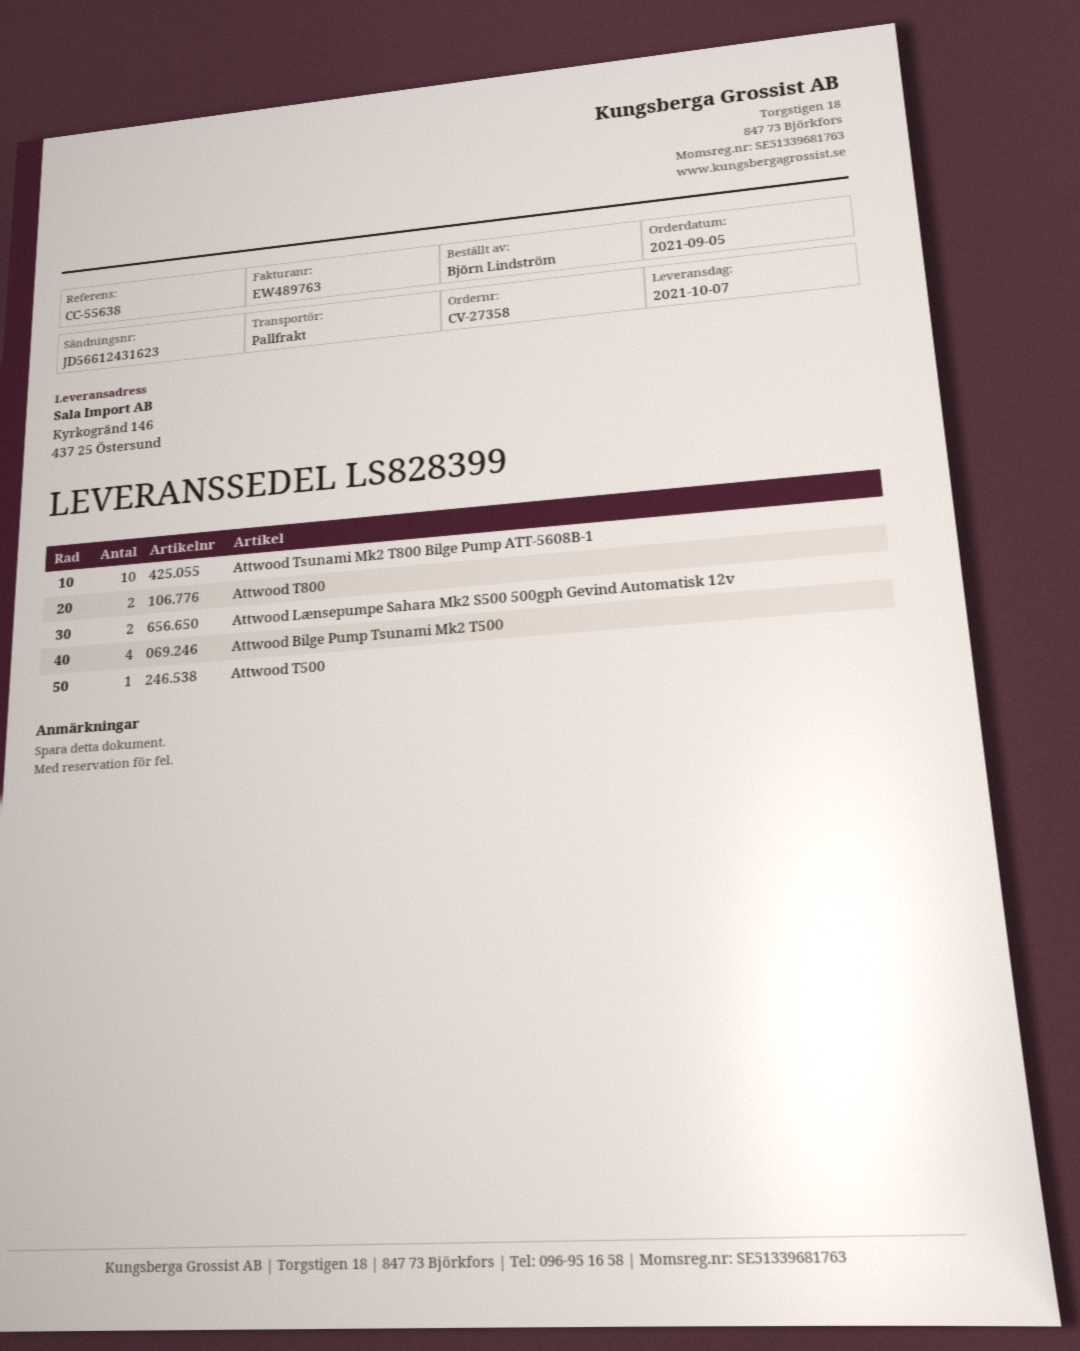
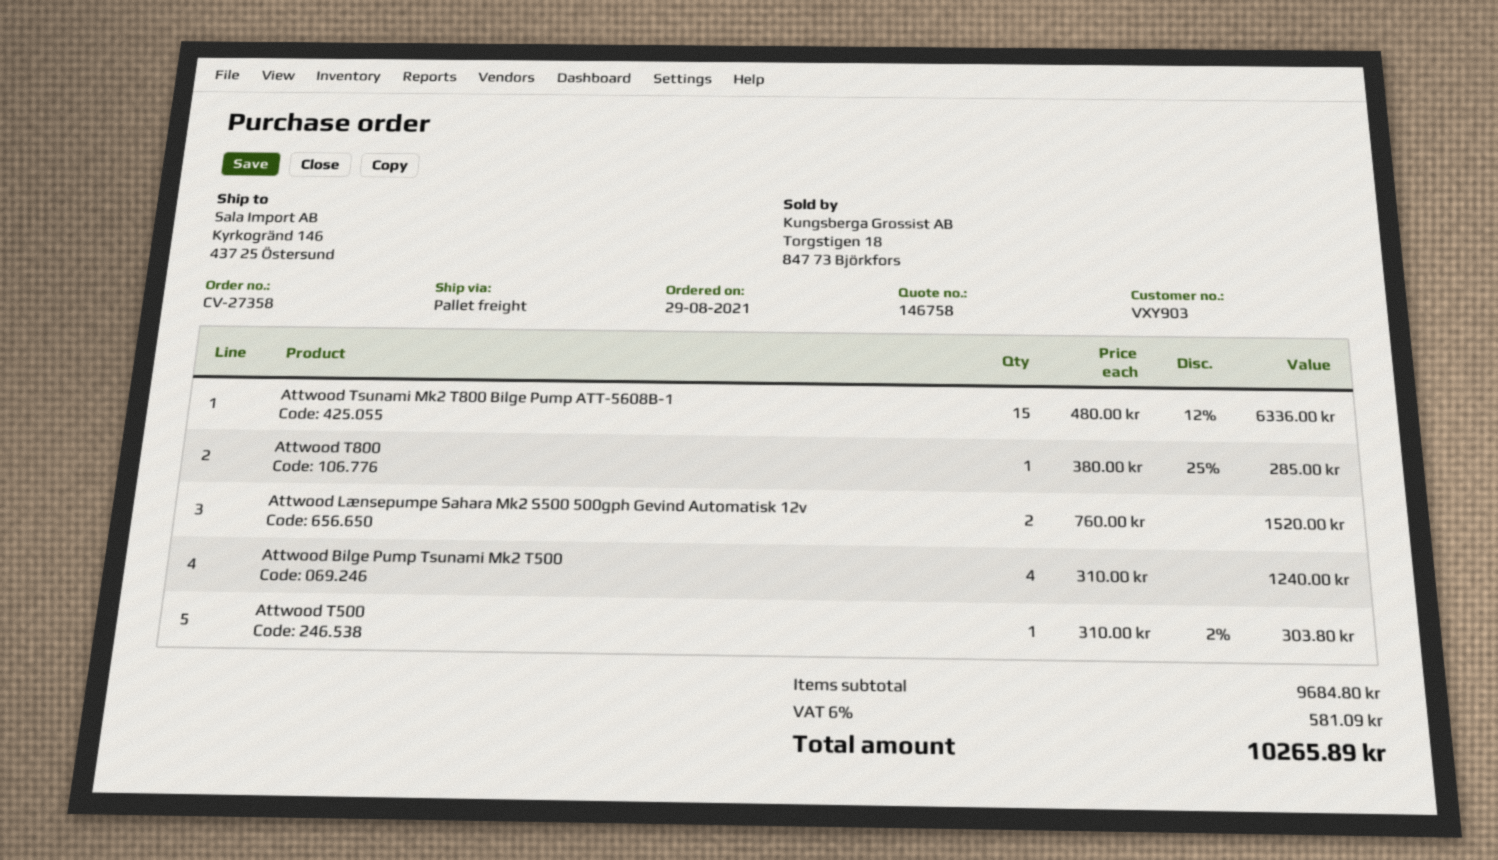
order date: 2021-09-05 -> 2021-08-29
Attwood Tsunami Mk2 T800 Bilge Pump ATT-5608B-1: 10 -> 15
Attwood T800: 2 -> 1

